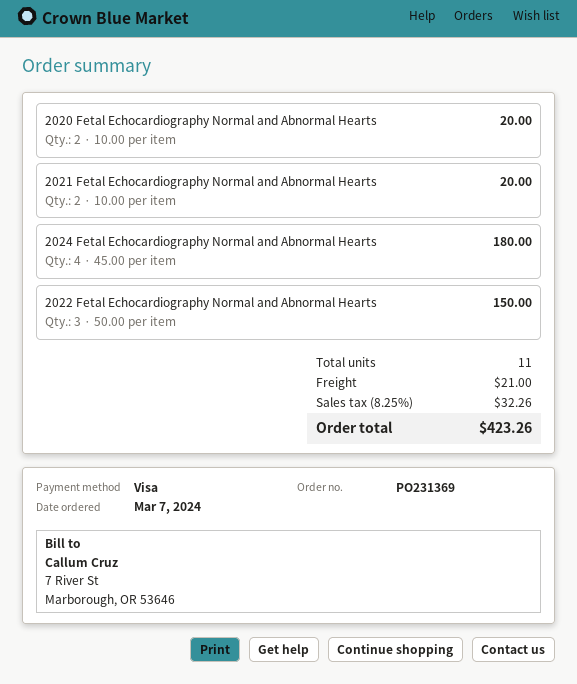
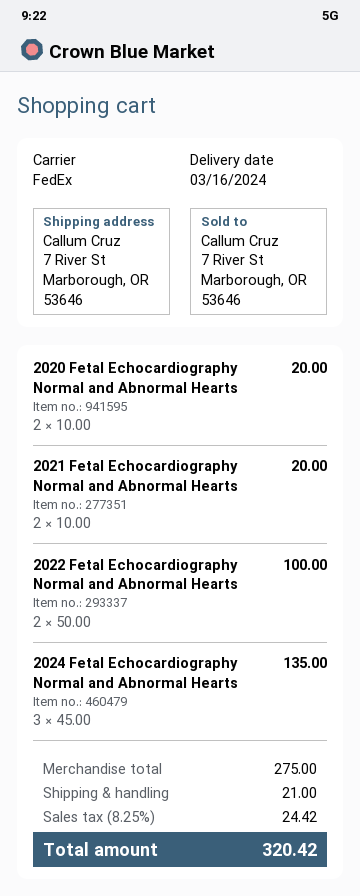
2024 Fetal Echocardiography Normal and Abnormal Hearts: 4 x 45.00 = 180.00 -> 3 x 45.00 = 135.00
2022 Fetal Echocardiography Normal and Abnormal Hearts: 3 x 50.00 = 150.00 -> 2 x 50.00 = 100.00
tax: 8.25% = 32.26 -> 8.25% = 24.42
total: 423.26 -> 320.42

